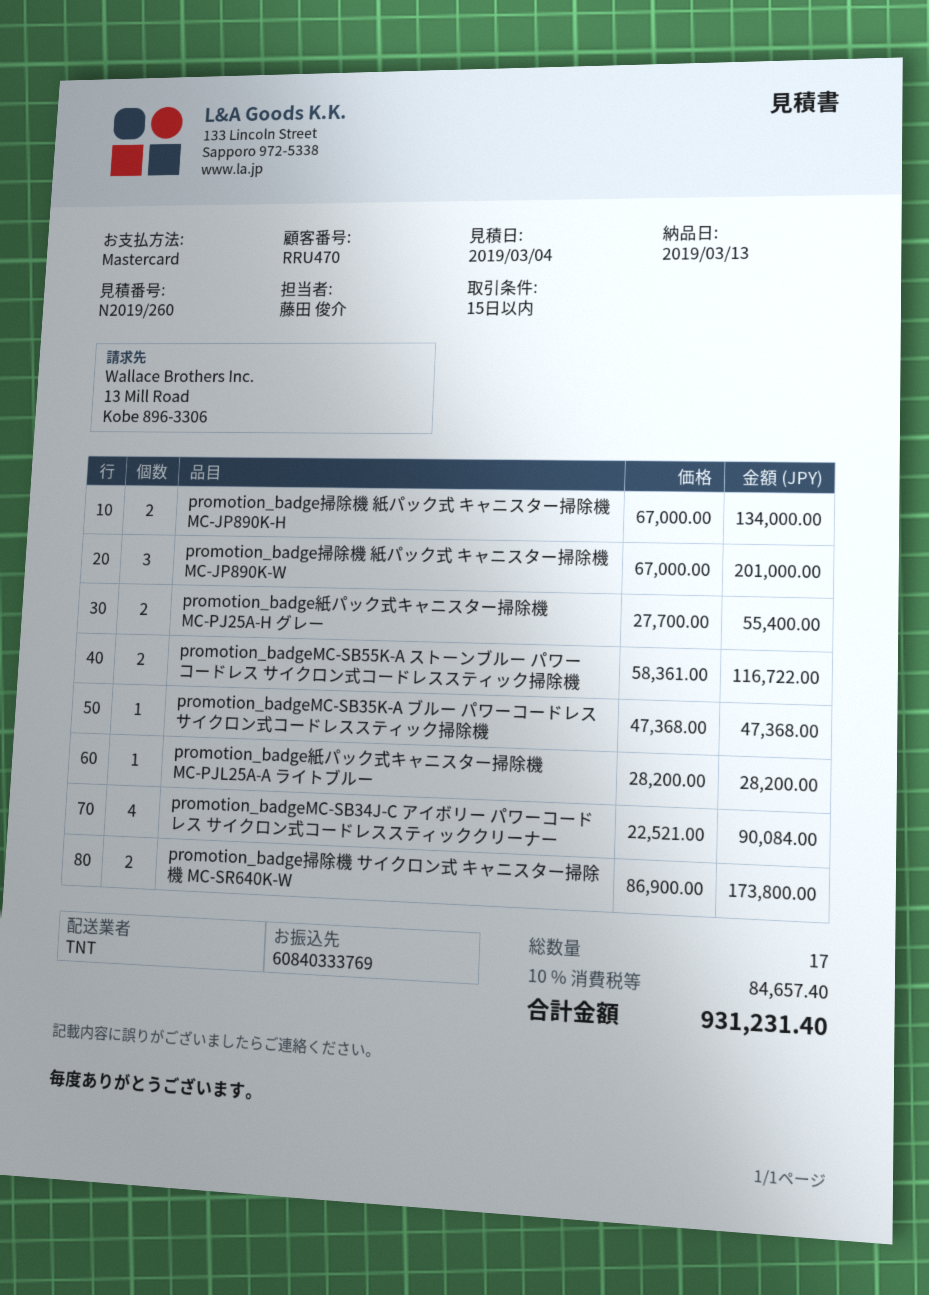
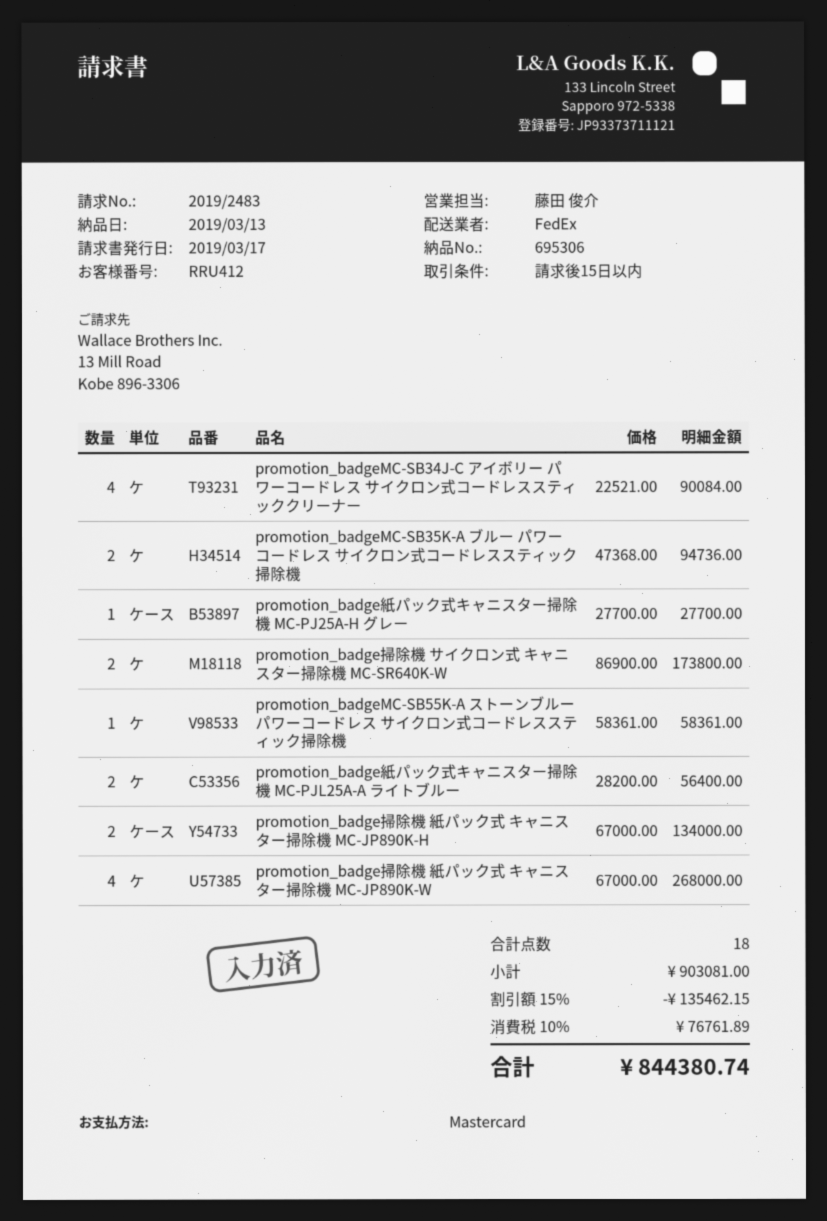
customer number: RRU470 -> RRU412
shipping method: TNT -> FedEx
promotion_badge掃除機 紙パック式 キャニスター掃除機 MC-JP890K-W: 3 x 67000.00 = 201000.00 -> 4 x 67000.00 = 268000.00
promotion_badge紙パック式キャニスター掃除機 MC-PJ25A-H グレー: 2 x 27700.00 = 55400.00 -> 1 x 27700.00 = 27700.00
promotion_badgeMC-SB55K-A ストーンブルー パワーコードレス サイクロン式コードレススティック掃除機: 2 x 58361.00 = 116722.00 -> 1 x 58361.00 = 58361.00
promotion_badgeMC-SB35K-A ブルー パワーコードレス サイクロン式コードレススティック掃除機: 1 x 47368.00 = 47368.00 -> 2 x 47368.00 = 94736.00
promotion_badge紙パック式キャニスター掃除機 MC-PJL25A-A ライトブルー: 1 x 28200.00 = 28200.00 -> 2 x 28200.00 = 56400.00
total quantity: 17 -> 18
discount: none -> 15% = 135462.15
tax: 10% = 84657.40 -> 10% = 76761.89
total: 931231.40 -> 844380.74

